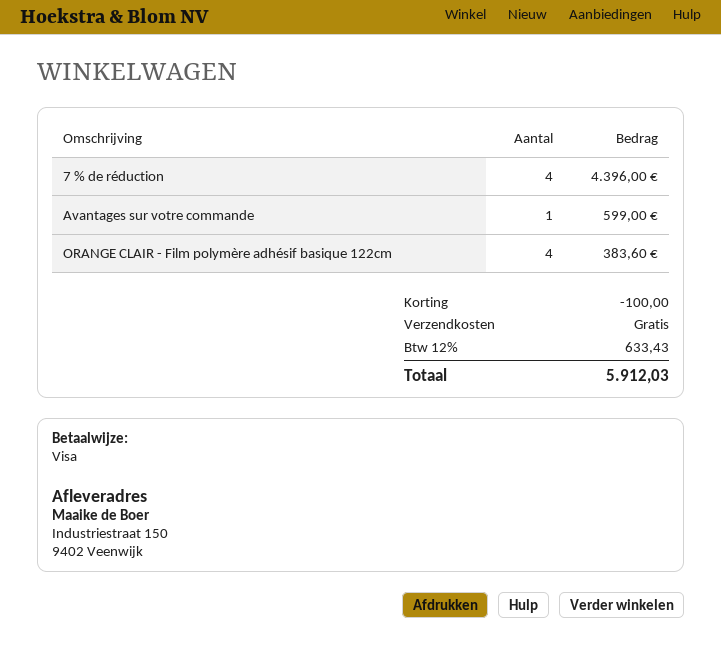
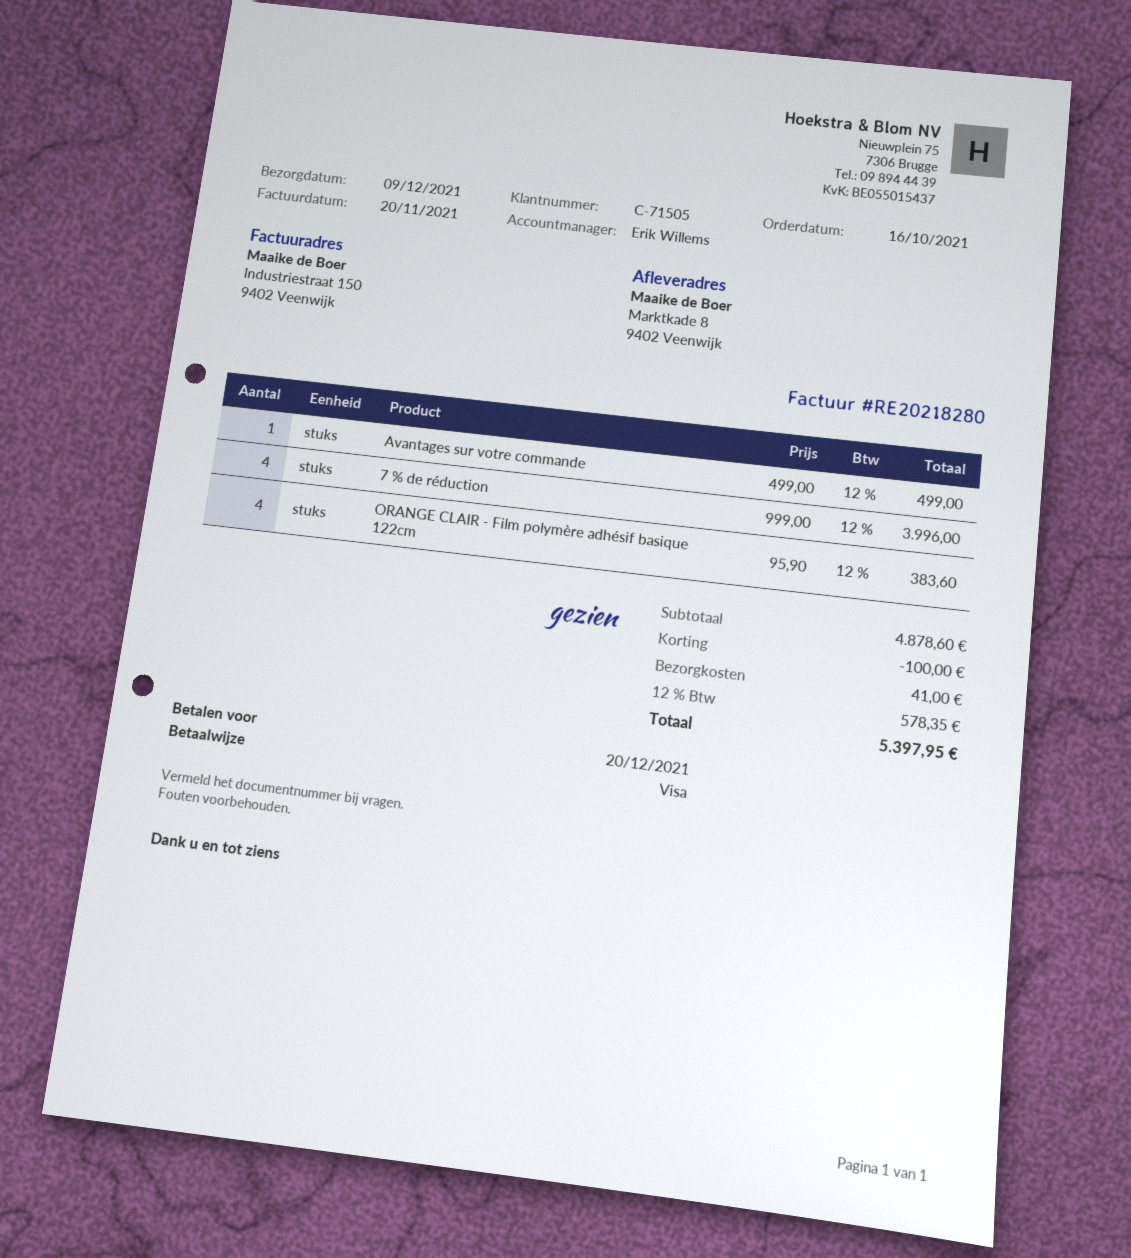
ship to: Industriestraat 150, 9402 Veenwijk -> Marktkade 8, 9402 Veenwijk
7 % de réduction: 4 for 4396.00 -> 4 for 3996.00
Avantages sur votre commande: 1 for 599.00 -> 1 for 499.00
shipping: 0.00 -> 41.00
tax: 12% = 633.43 -> 12% = 578.35
total: 5912.03 -> 5397.95

